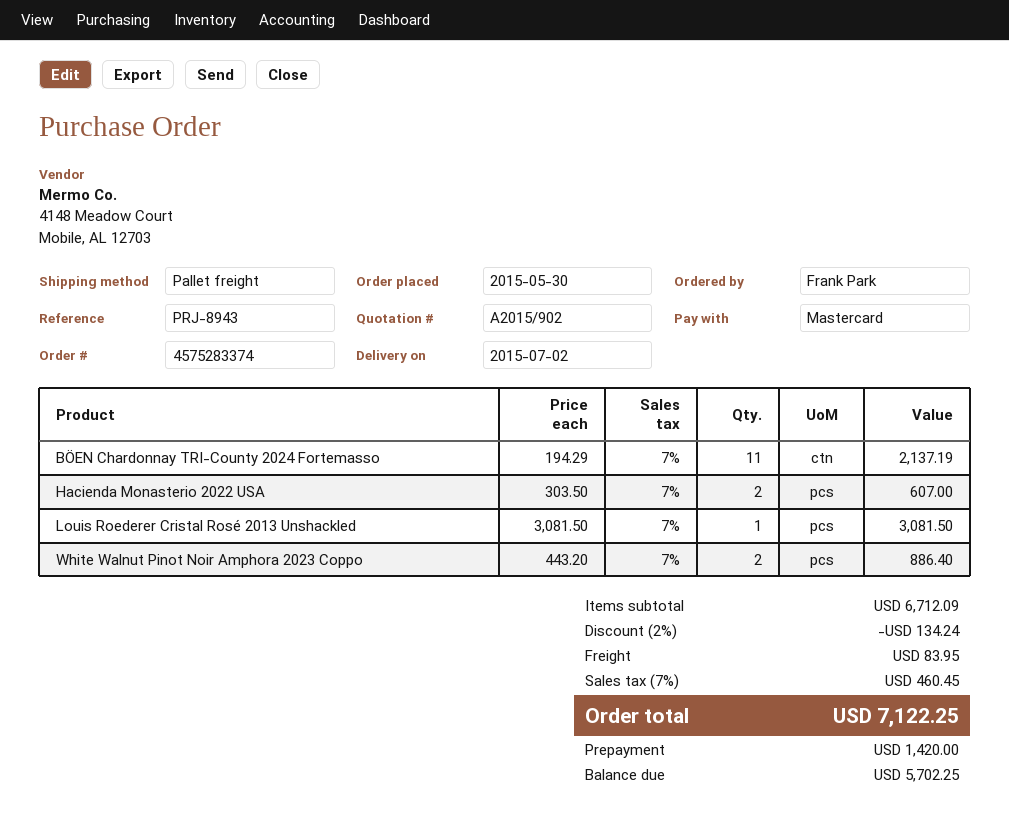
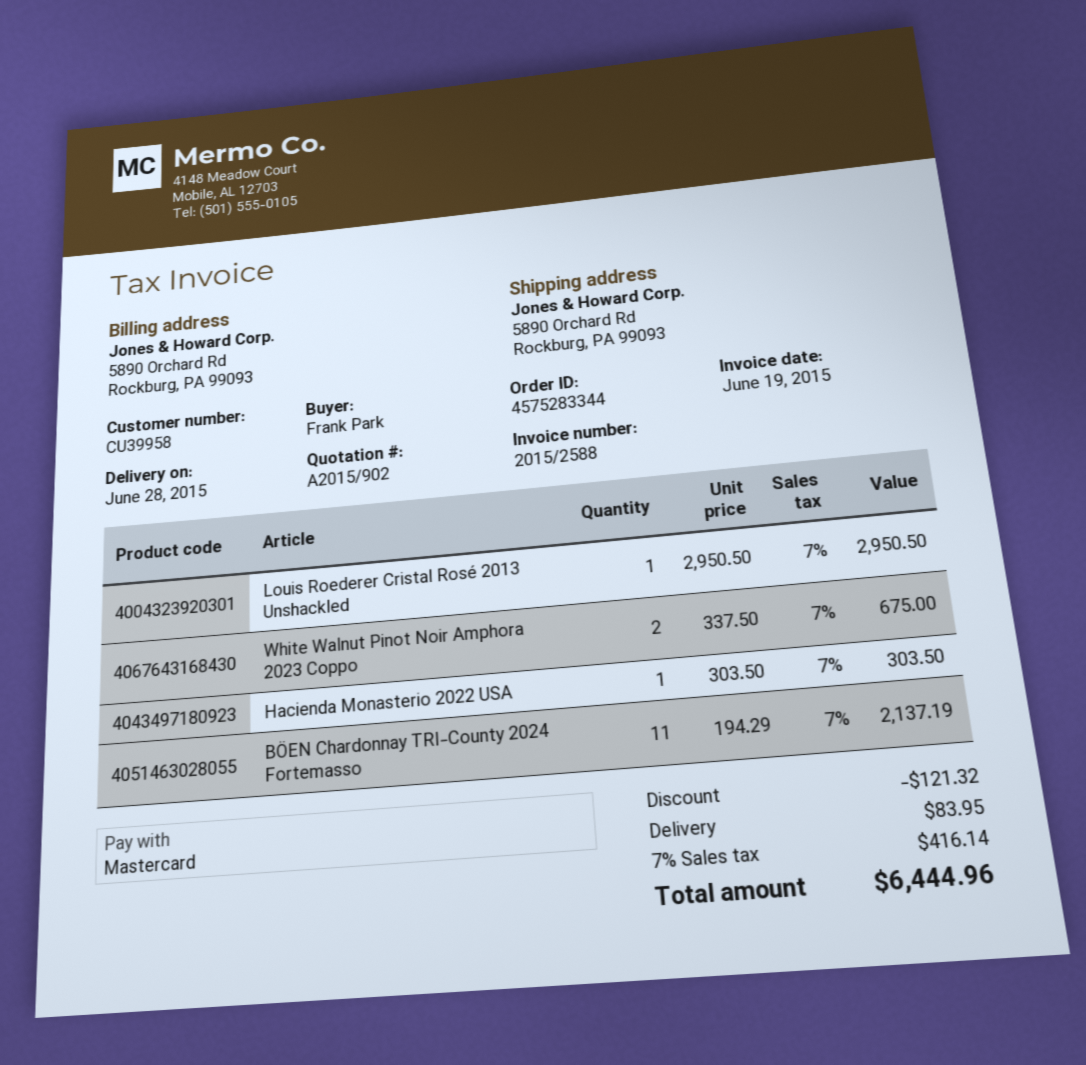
order number: 4575283374 -> 4575283344
delivery date: 2015-07-02 -> 2015-06-28
Hacienda Monasterio 2022 USA: 2 x 303.50 = 607.00 -> 1 x 303.50 = 303.50
Louis Roederer Cristal Rosé 2013 Unshackled: 1 x 3081.50 = 3081.50 -> 1 x 2950.50 = 2950.50
White Walnut Pinot Noir Amphora 2023 Coppo: 2 x 443.20 = 886.40 -> 2 x 337.50 = 675.00
discount: 134.24 -> 121.32
tax: 7% = 460.45 -> 7% = 416.14
total: 7122.25 -> 6444.96

